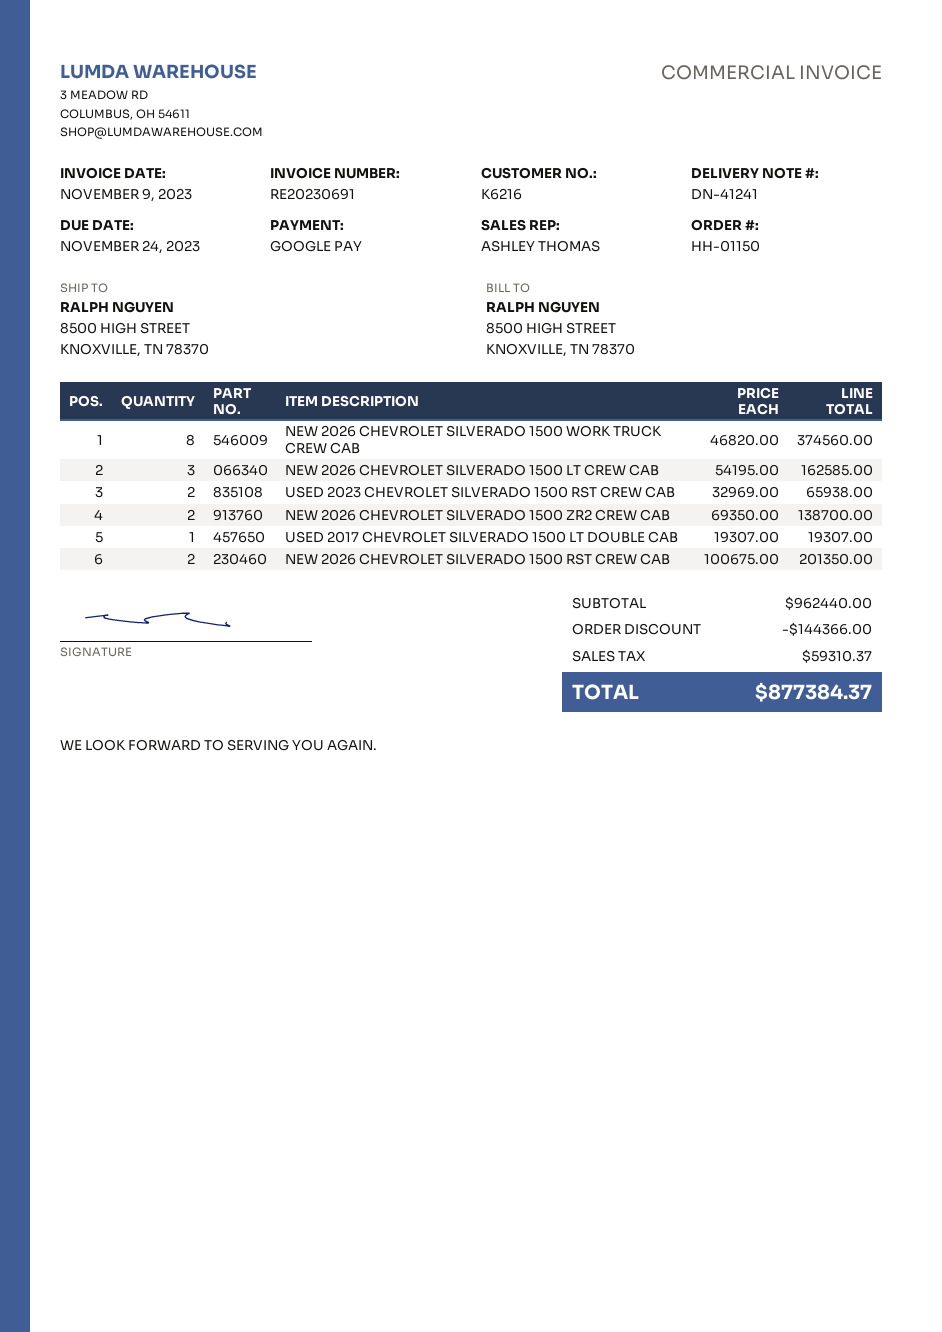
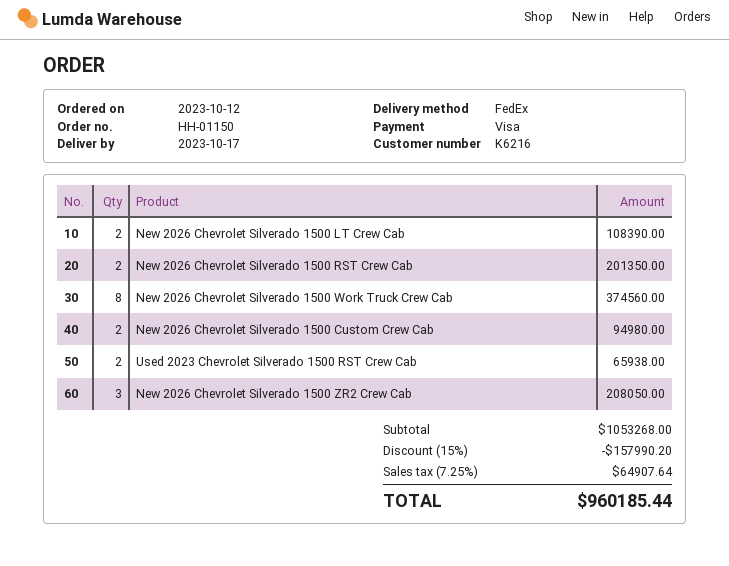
payment method: Google Pay -> Visa
NEW 2026 CHEVROLET SILVERADO 1500 LT CREW CAB: 3 for 162585.00 -> 2 for 108390.00
NEW 2026 CHEVROLET SILVERADO 1500 ZR2 CREW CAB: 2 for 138700.00 -> 3 for 208050.00
USED 2017 CHEVROLET SILVERADO 1500 LT DOUBLE CAB: 1 for 19307.00 -> none
New 2026 Chevrolet Silverado 1500 Custom Crew Cab: none -> 2 for 94980.00
subtotal: 962440.00 -> 1053268.00
discount: 144366.00 -> 157990.20
tax: 59310.37 -> 64907.64
total: 877384.37 -> 960185.44

